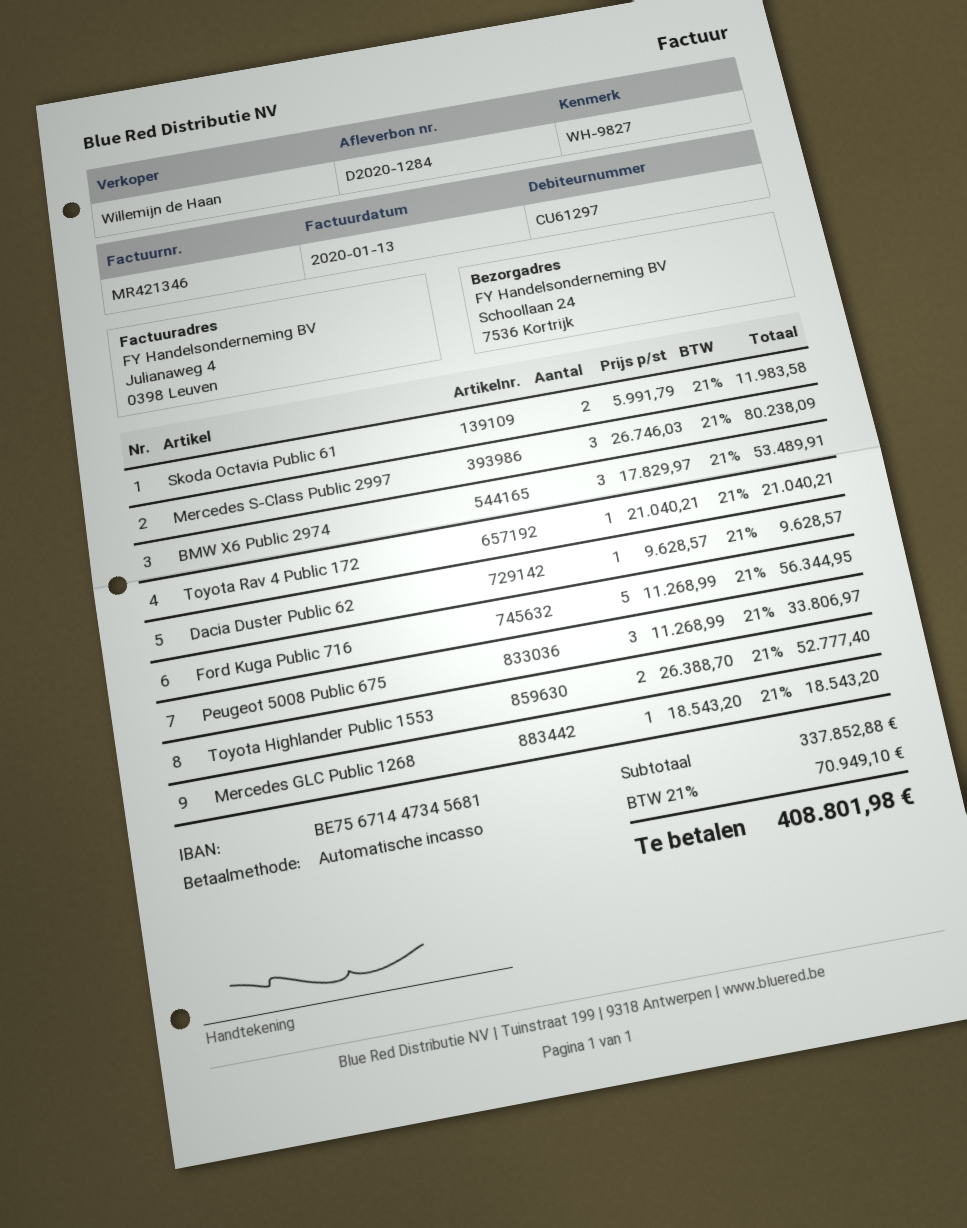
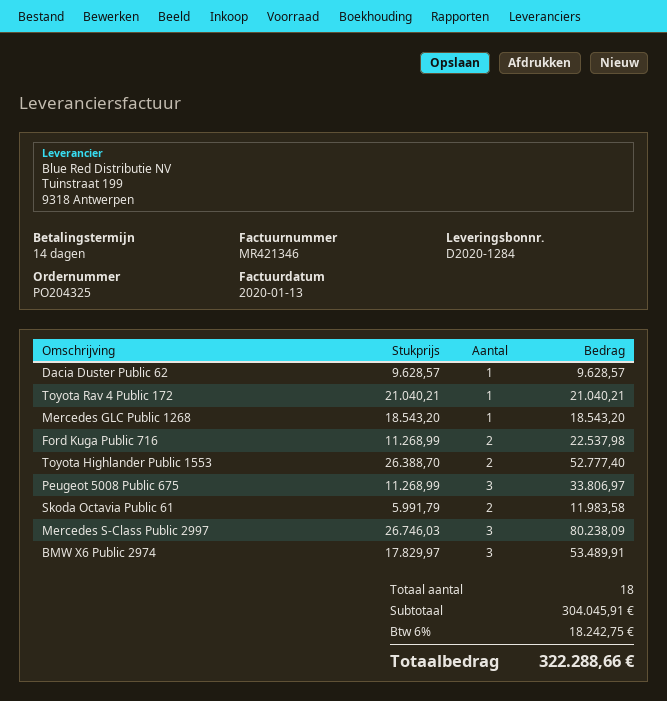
Ford Kuga Public 716: 5 x 11268.99 = 56344.95 -> 2 x 11268.99 = 22537.98
subtotal: 337852.88 -> 304045.91
tax: 21% = 70949.10 -> 6% = 18242.75
total: 408801.98 -> 322288.66

